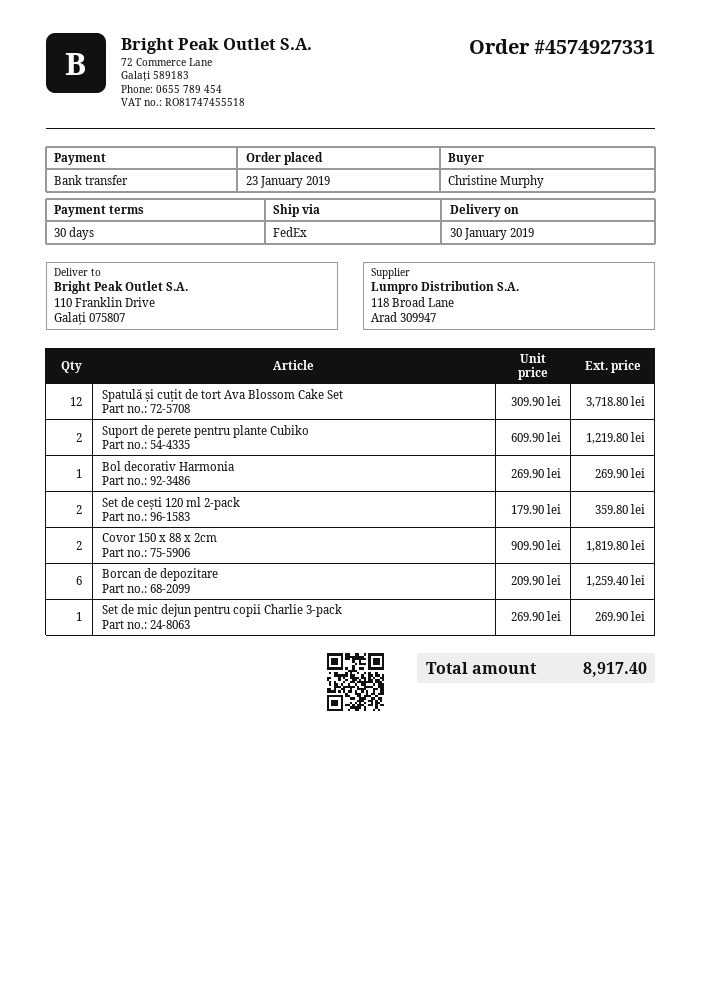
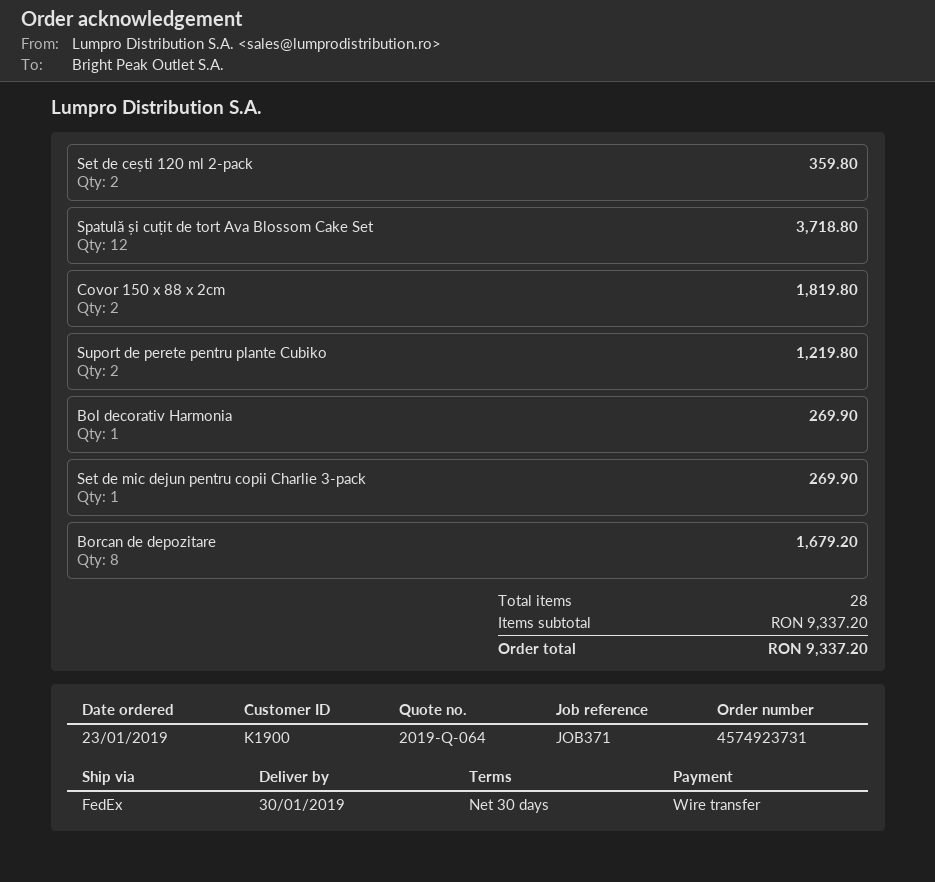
order number: 4574927331 -> 4574923731
Borcan de depozitare: 6 for 1259.40 -> 8 for 1679.20
total: 8917.40 -> 9337.20

